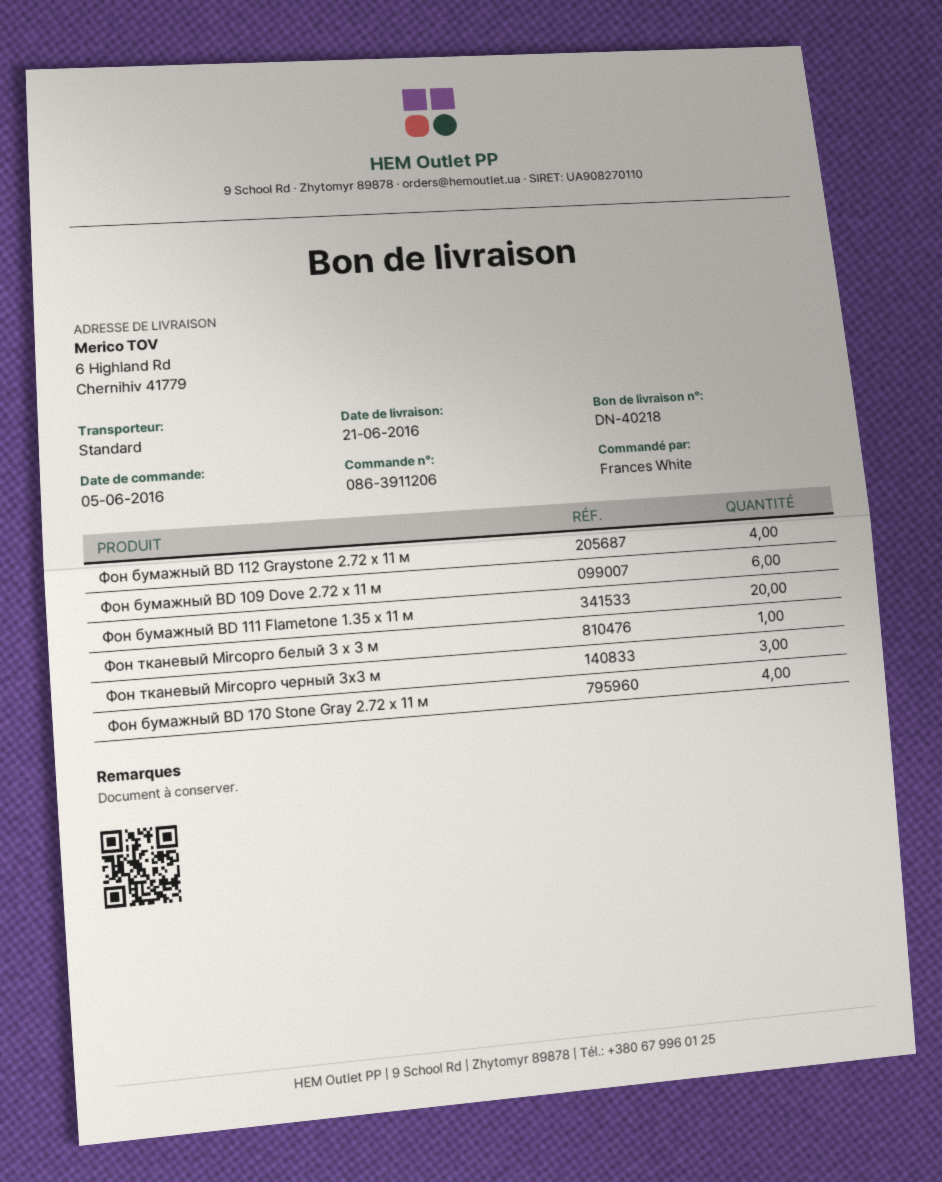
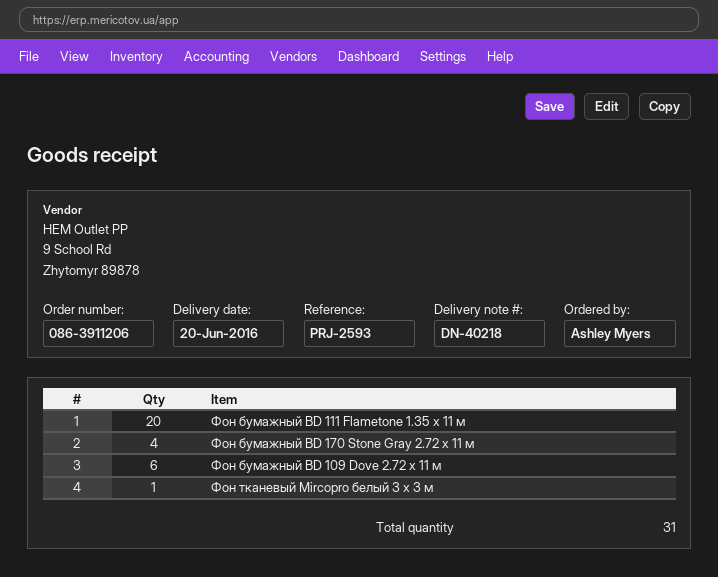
delivery date: 2016-06-21 -> 2016-06-20
ordered by: Frances White -> Ashley Myers
Фон бумажный BD 112 Graystone 2.72 х 11 м: 4 -> none
Фон тканевый Mircopro черный 3x3 м: 3 -> none

